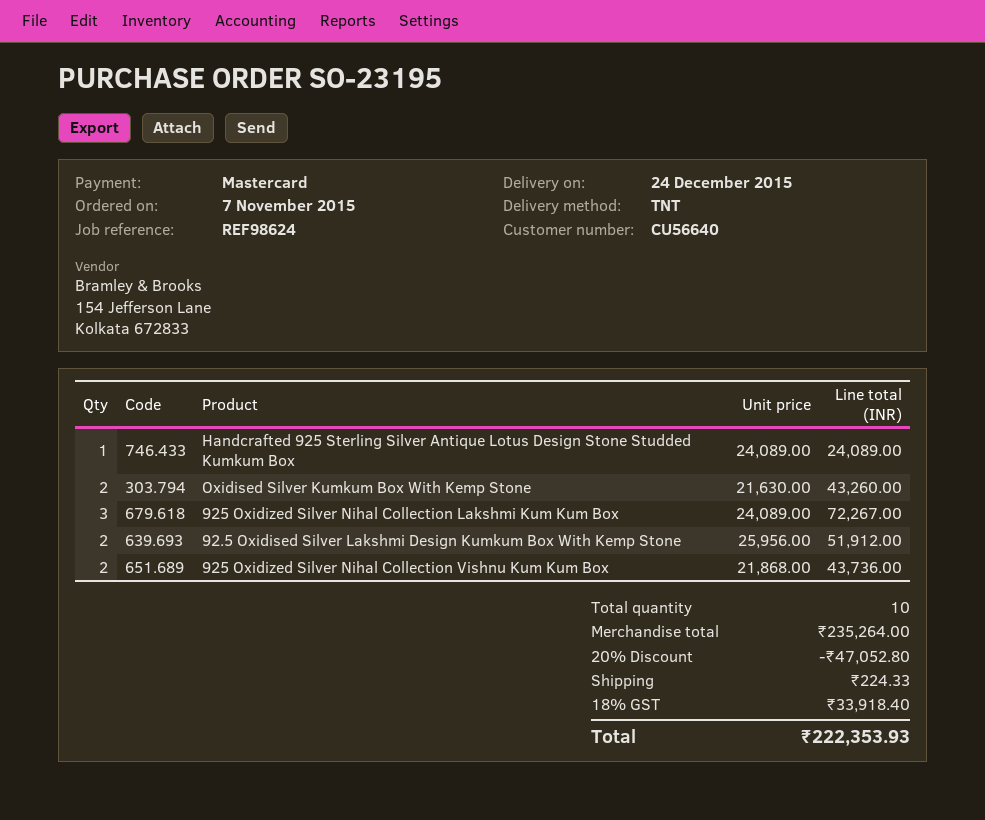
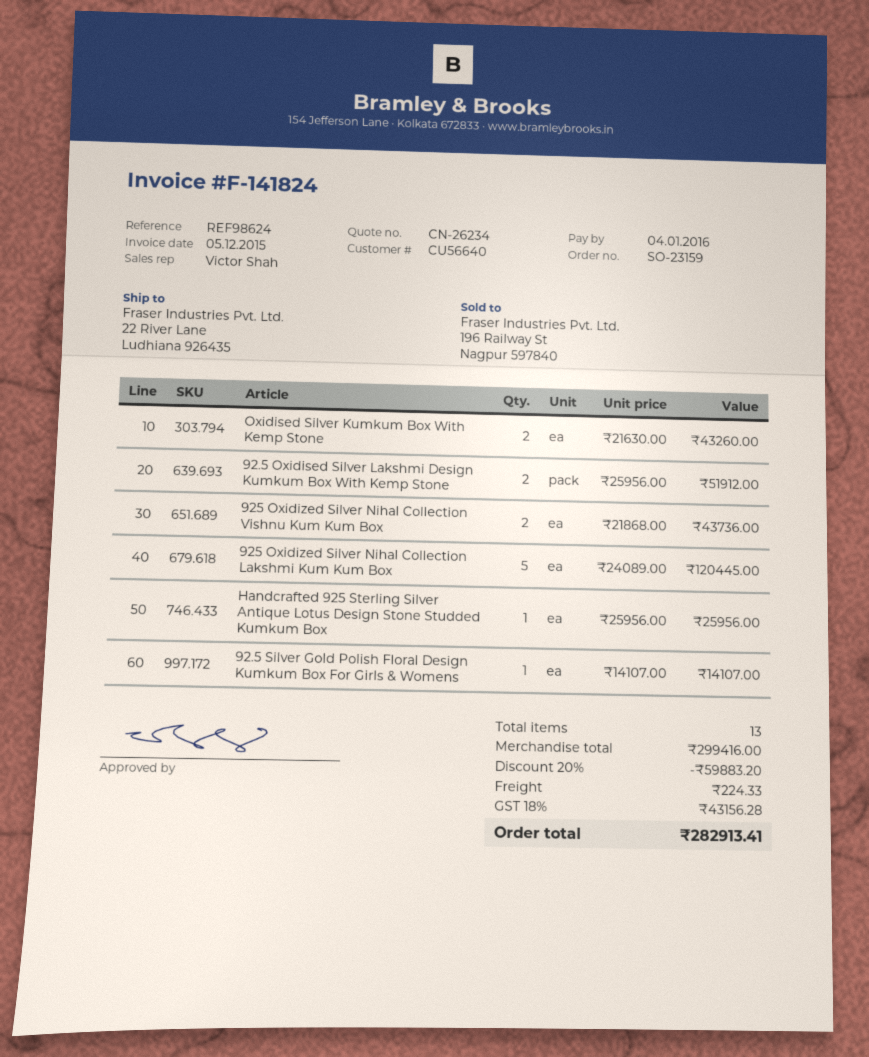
order number: SO-23195 -> SO-23159
Handcrafted 925 Sterling Silver Antique Lotus Design Stone Studded Kumkum Box: 1 x 24089.00 = 24089.00 -> 1 x 25956.00 = 25956.00
925 Oxidized Silver Nihal Collection Lakshmi Kum Kum Box: 3 x 24089.00 = 72267.00 -> 5 x 24089.00 = 120445.00
92.5 Silver Gold Polish Floral Design Kumkum Box For Girls & Womens: none -> 1 x 14107.00 = 14107.00
total quantity: 10 -> 13
subtotal: 235264.00 -> 299416.00
discount: 20% = 47052.80 -> 20% = 59883.20
tax: 18% = 33918.40 -> 18% = 43156.28
total: 222353.93 -> 282913.41

